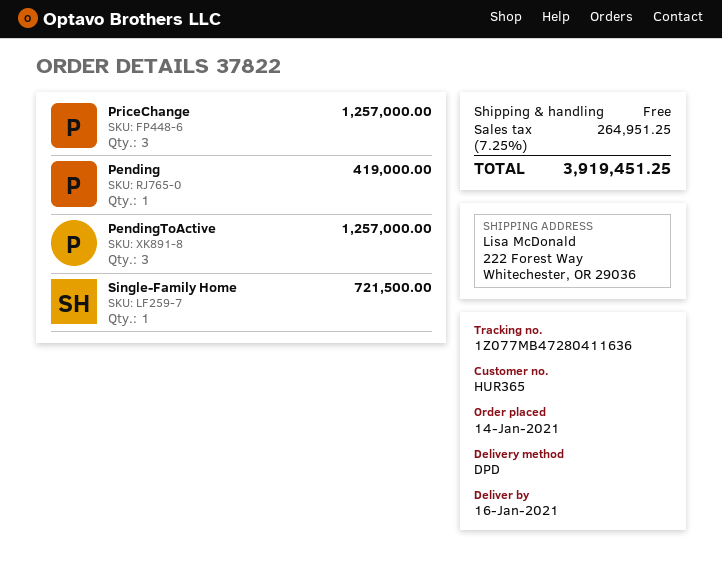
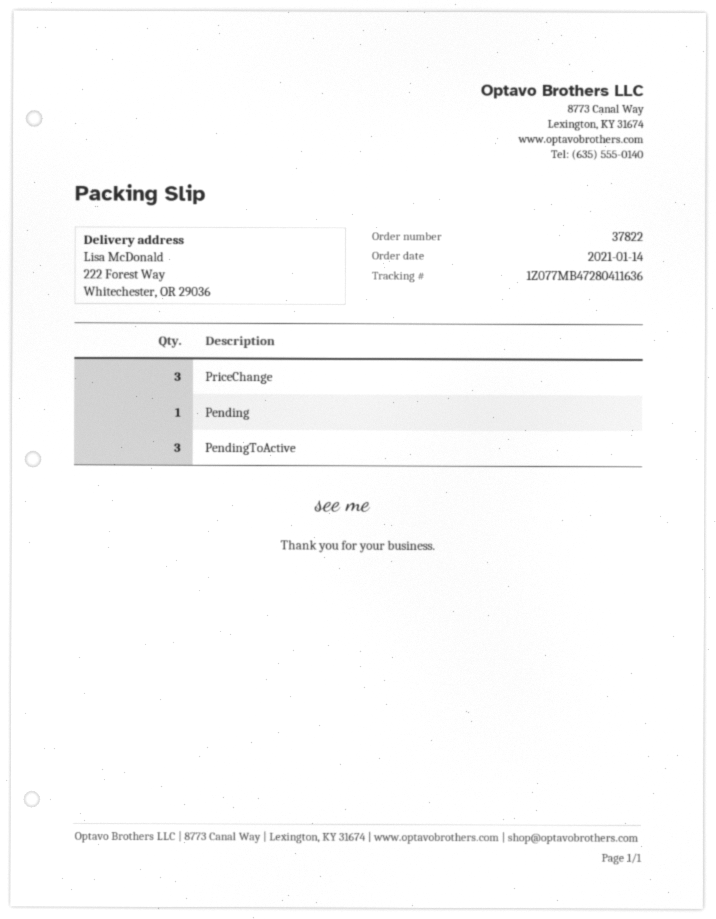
Single-Family Home: 1 -> none

